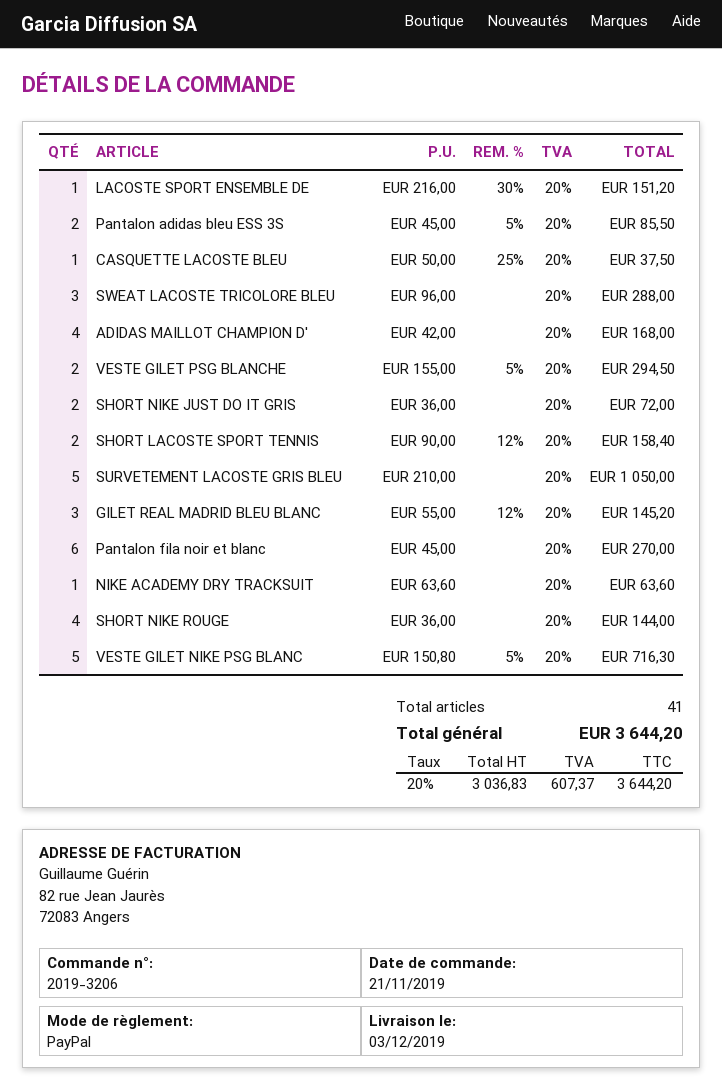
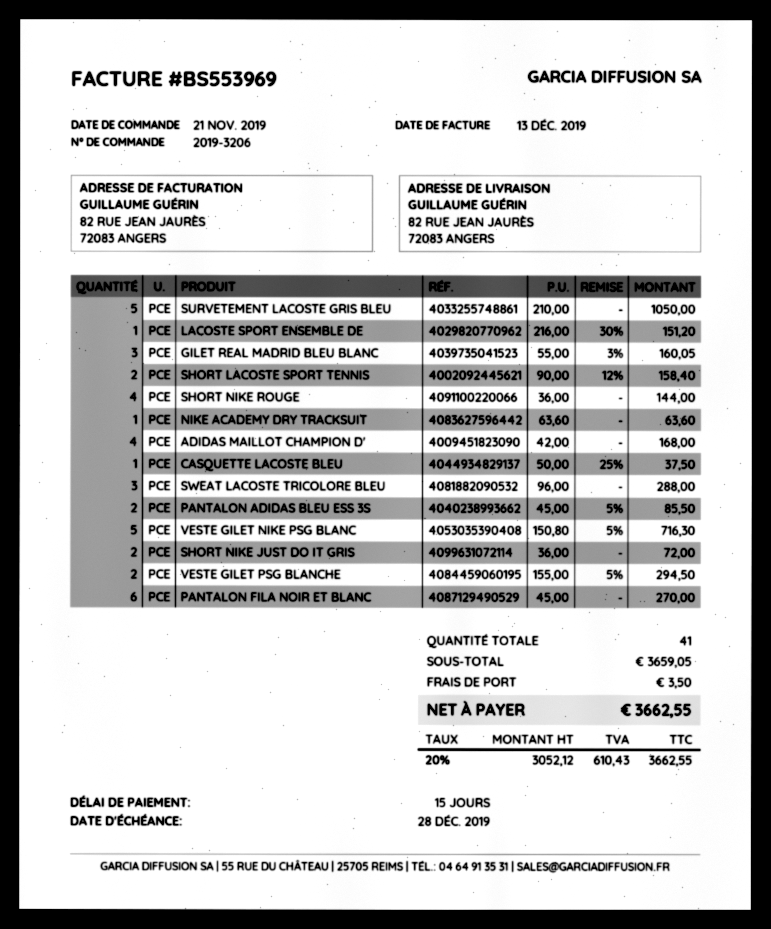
GILET REAL MADRID BLEU BLANC: 3 x 55.00 - 12% = 145.20 -> 3 x 55.00 - 3% = 160.05
shipping: none -> 3.50
net: 3036.83 -> 3052.12
tax: 20% = 607.37 -> 20% = 610.43
total: 3644.20 -> 3662.55

